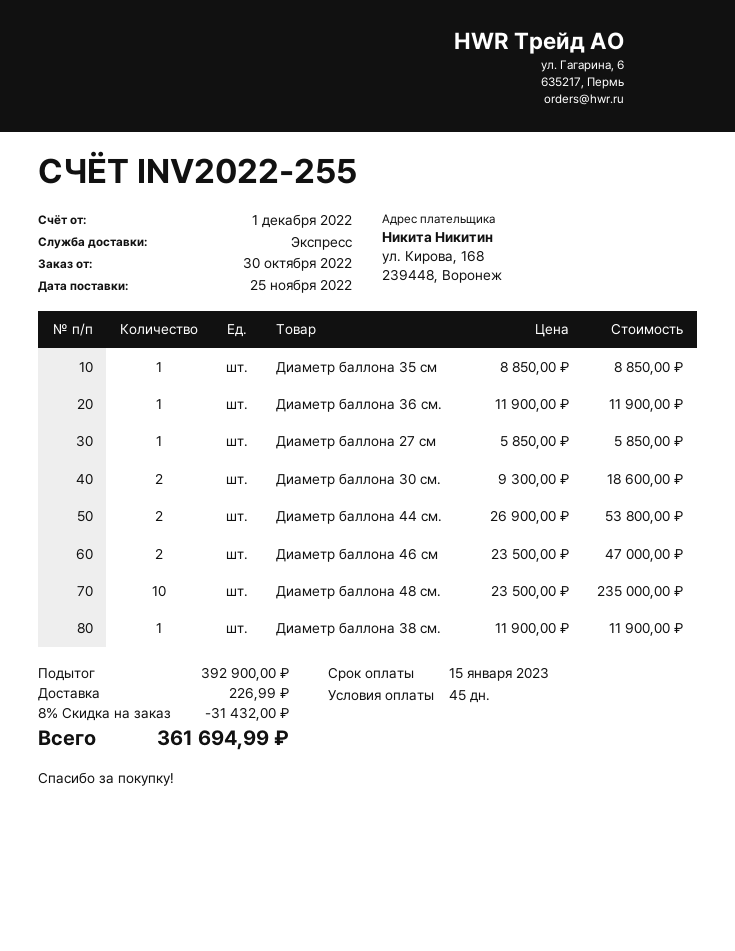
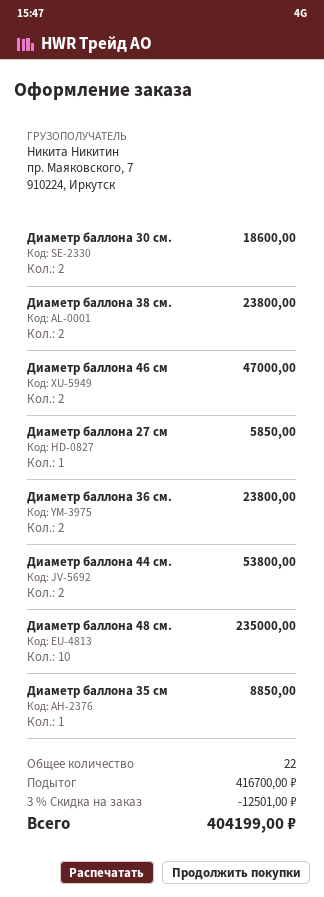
Диаметр баллона 36 см.: 1 for 11900.00 -> 2 for 23800.00
Диаметр баллона 38 см.: 1 for 11900.00 -> 2 for 23800.00
subtotal: 392900.00 -> 416700.00
discount: 8% = 31432.00 -> 3% = 12501.00
shipping: 226.99 -> none
total: 361694.99 -> 404199.00

